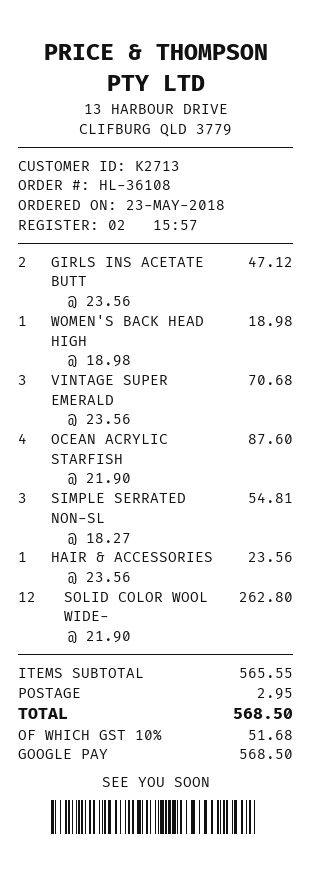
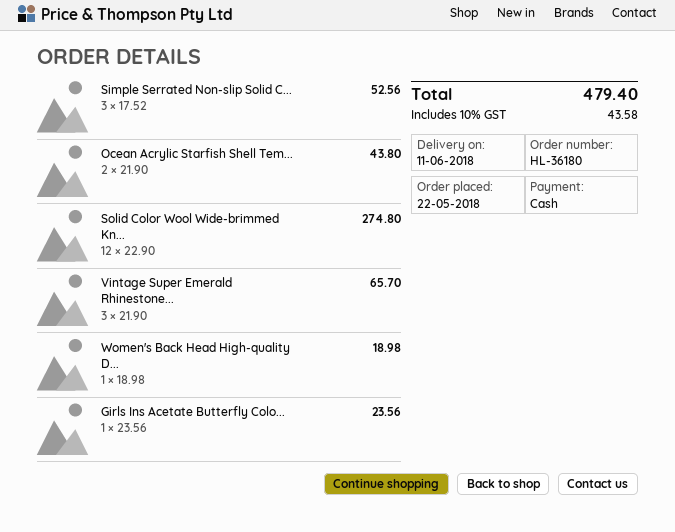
order number: HL-36108 -> HL-36180
order date: 2018-05-23 -> 2018-05-22
payment method: Google Pay -> cash
GIRLS INS ACETATE BUTT: 2 x 23.56 = 47.12 -> 1 x 23.56 = 23.56
VINTAGE SUPER EMERALD: 3 x 23.56 = 70.68 -> 3 x 21.90 = 65.70
OCEAN ACRYLIC STARFISH: 4 x 21.90 = 87.60 -> 2 x 21.90 = 43.80
SIMPLE SERRATED NON-SL: 3 x 18.27 = 54.81 -> 3 x 17.52 = 52.56
HAIR & ACCESSORIES: 1 x 23.56 = 23.56 -> none
SOLID COLOR WOOL WIDE-: 12 x 21.90 = 262.80 -> 12 x 22.90 = 274.80
shipping: 2.95 -> none
tax: 10% = 51.68 -> 10% = 43.58
total: 568.50 -> 479.40

